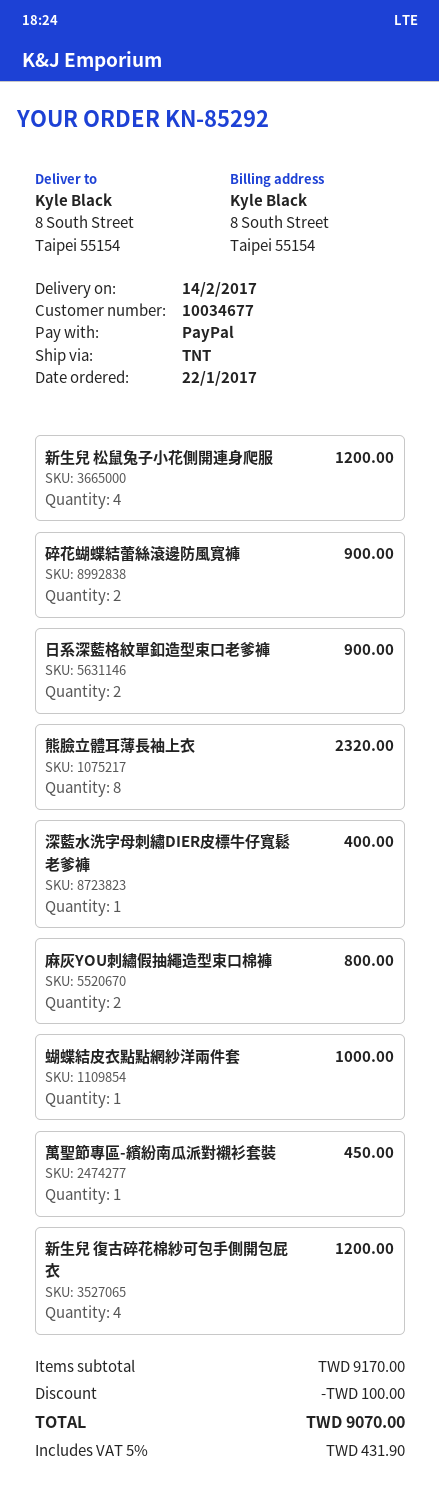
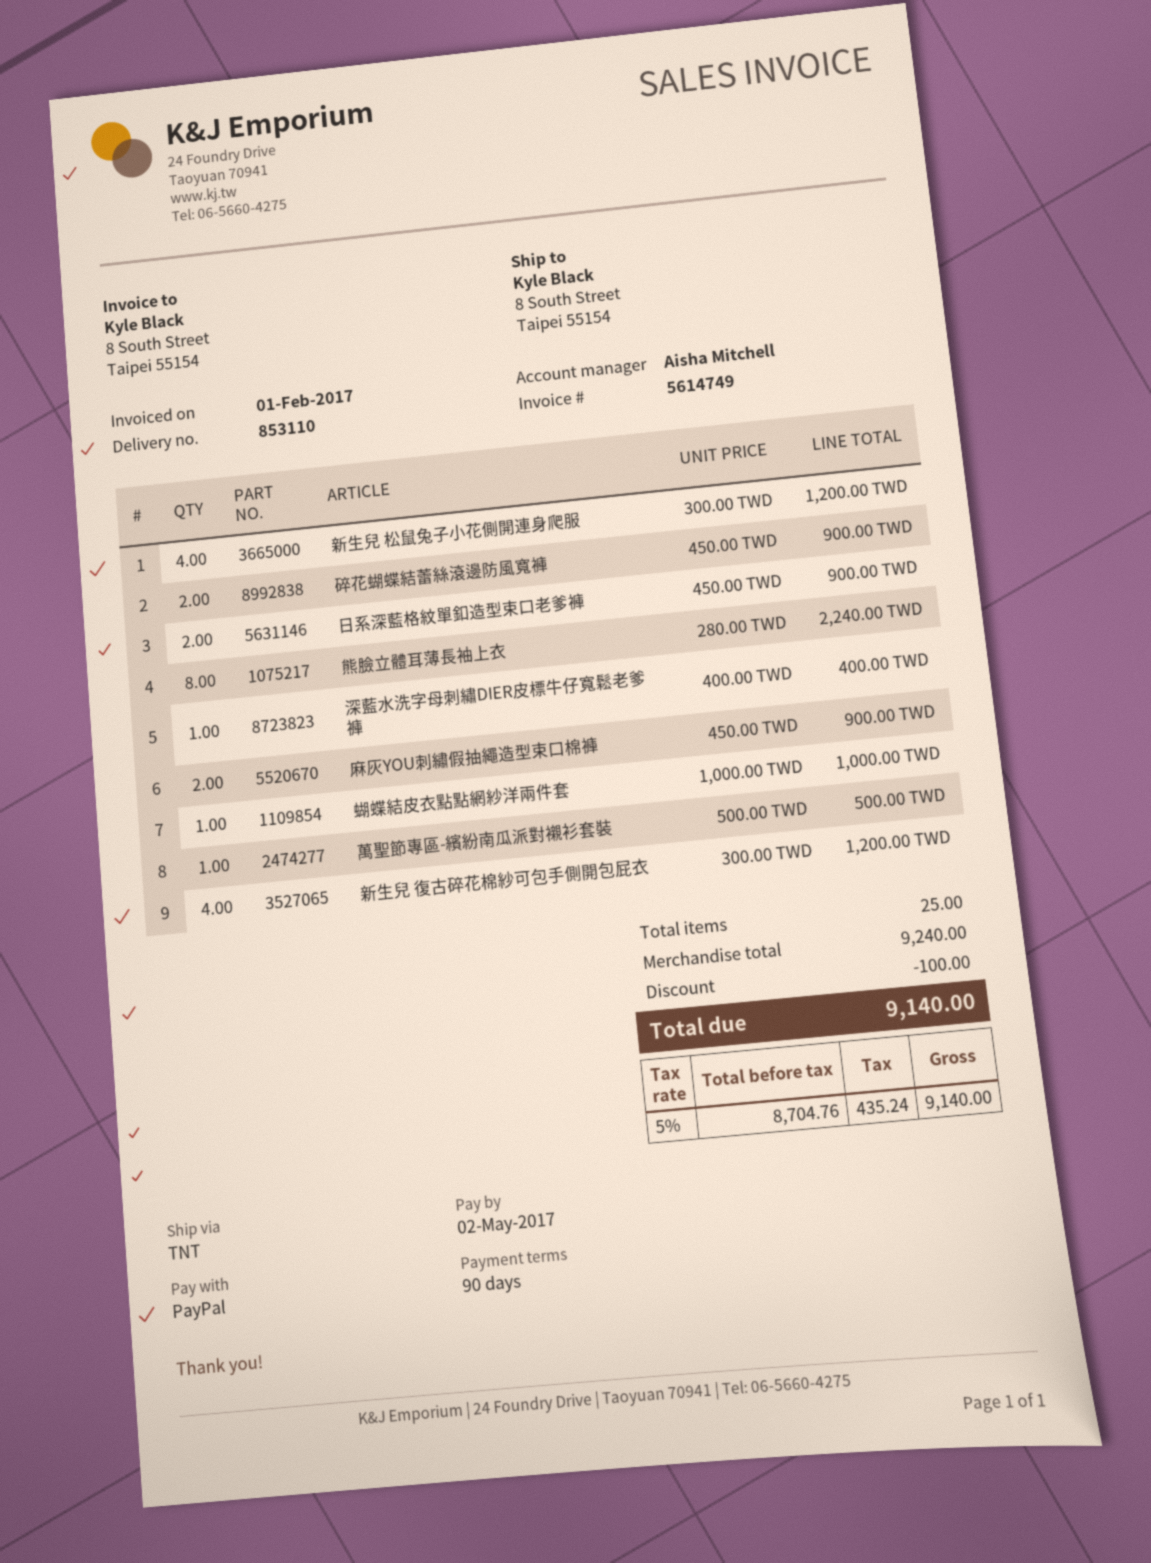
熊臉立體耳薄長袖上衣: 8 for 2320.00 -> 8 for 2240.00
麻灰YOU刺繡假抽繩造型束口棉褲: 2 for 800.00 -> 2 for 900.00
萬聖節專區-繽紛南瓜派對襯衫套裝: 1 for 450.00 -> 1 for 500.00
subtotal: 9170.00 -> 9240.00
tax: 5% = 431.90 -> 5% = 435.24
total: 9070.00 -> 9140.00

